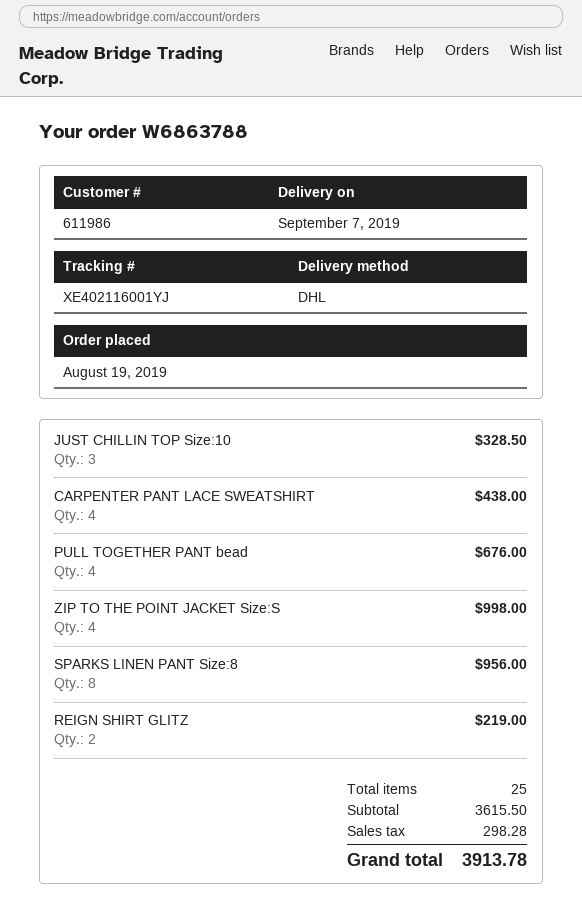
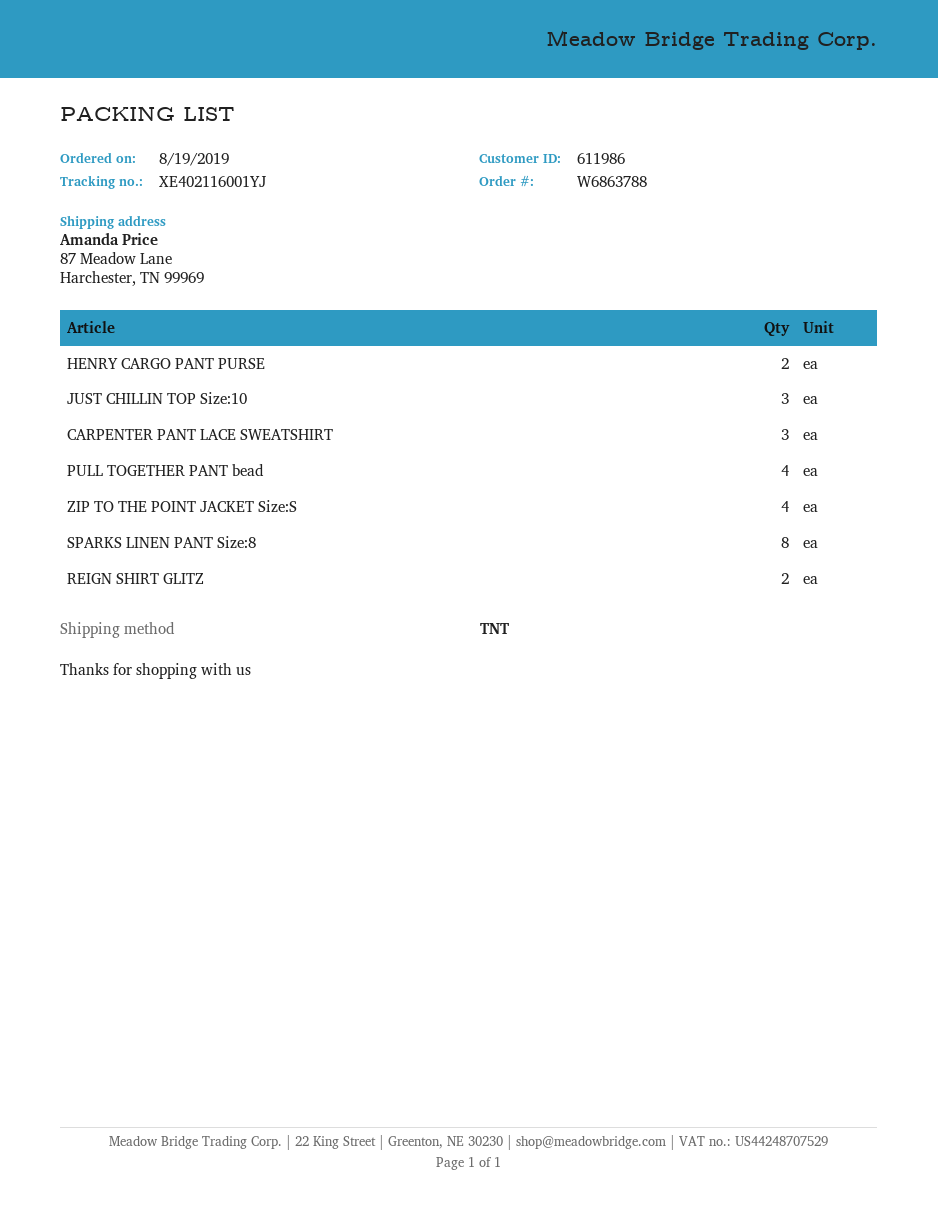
shipping method: DHL -> TNT
CARPENTER PANT LACE SWEATSHIRT: 4 -> 3
HENRY CARGO PANT PURSE: none -> 2

